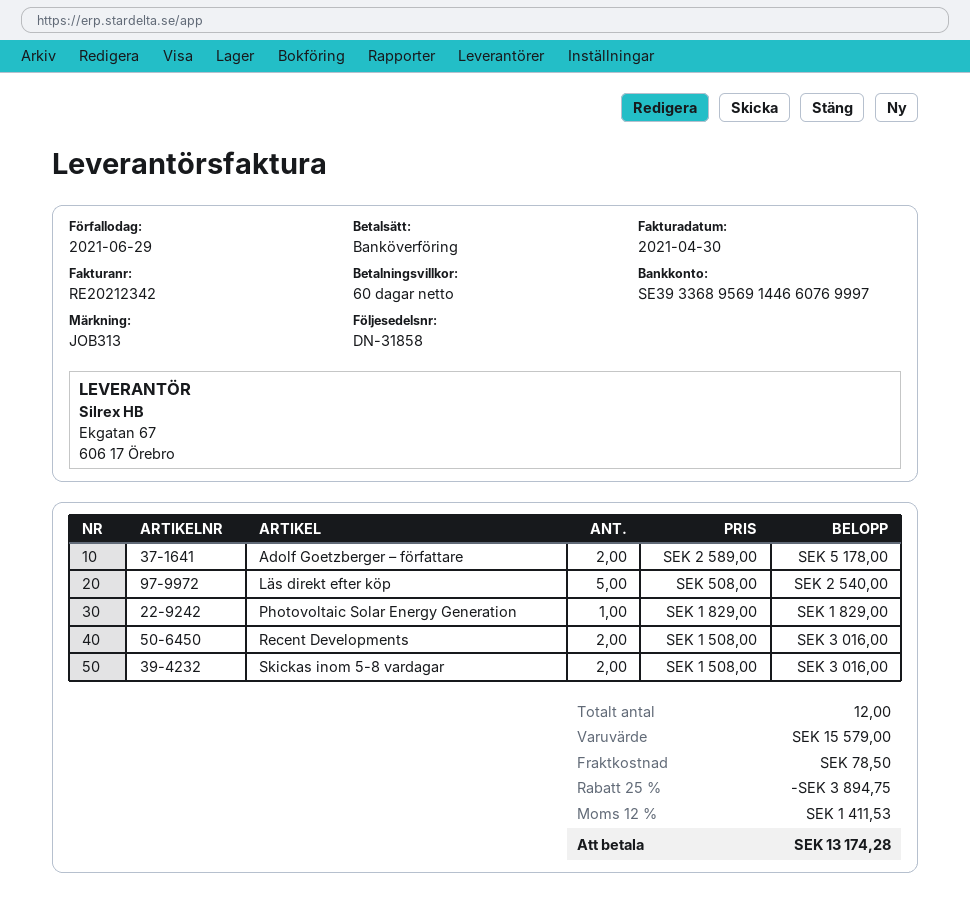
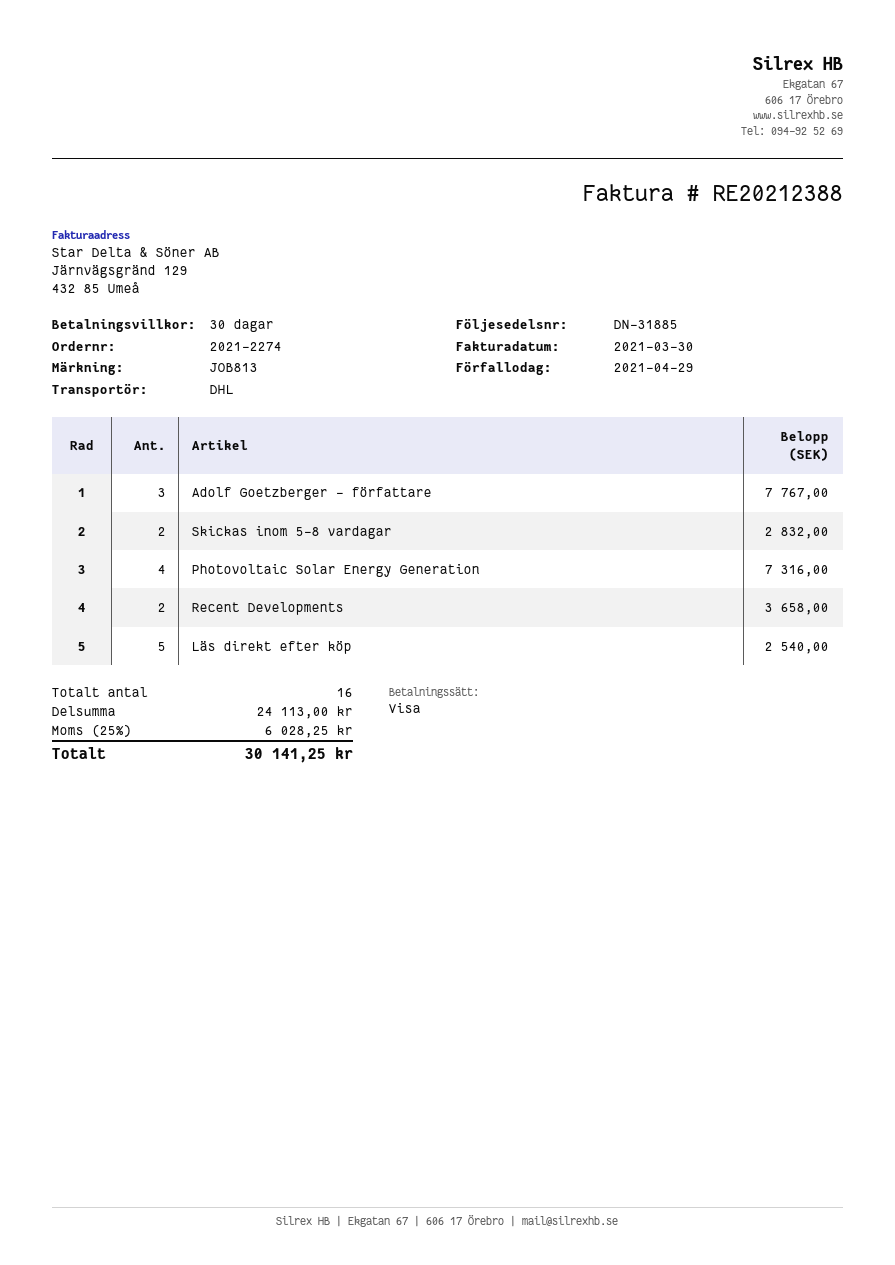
delivery note number: DN-31858 -> DN-31885
invoice number: RE20212342 -> RE20212388
invoice date: 2021-04-30 -> 2021-03-30
payment terms: 60 days -> 30 days
due date: 2021-06-29 -> 2021-04-29
reference: JOB313 -> JOB813
payment method: bank transfer -> Visa
Adolf Goetzberger – författare: 2 for 5178.00 -> 3 for 7767.00
Photovoltaic Solar Energy Generation: 1 for 1829.00 -> 4 for 7316.00
Recent Developments: 2 for 3016.00 -> 2 for 3658.00
Skickas inom 5-8 vardagar: 2 for 3016.00 -> 2 for 2832.00
total quantity: 12 -> 16
subtotal: 15579.00 -> 24113.00
discount: 25% = 3894.75 -> none
shipping: 78.50 -> none
tax: 12% = 1411.53 -> 25% = 6028.25
total: 13174.28 -> 30141.25

